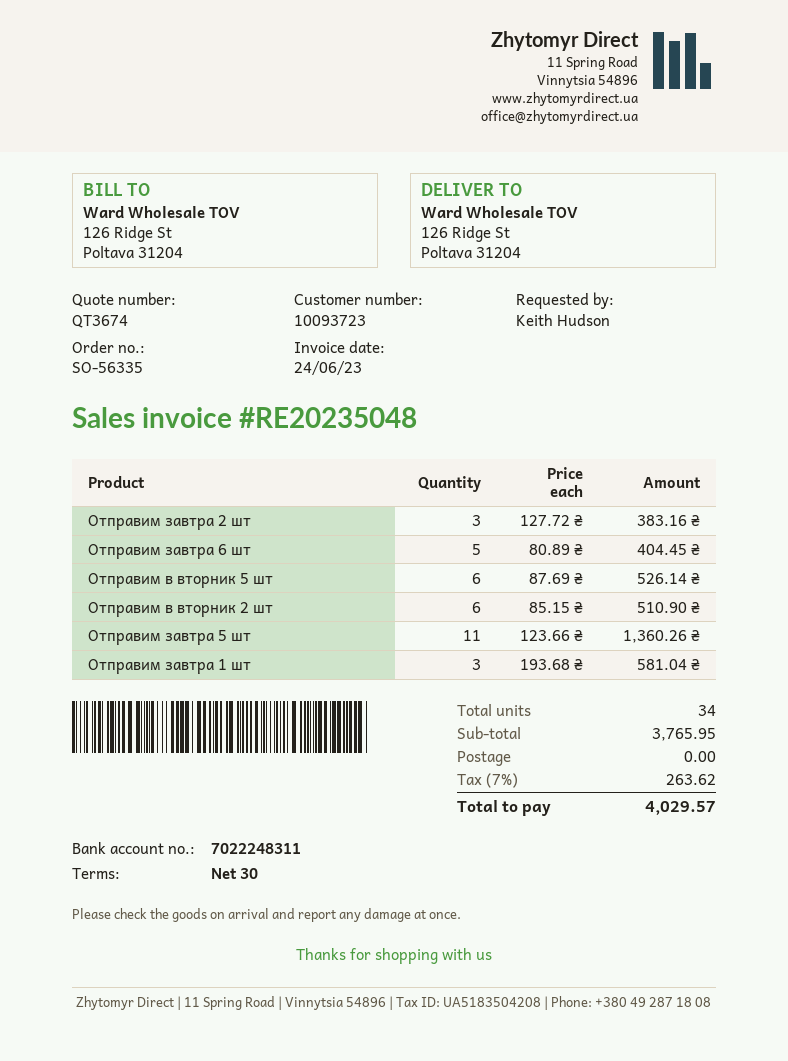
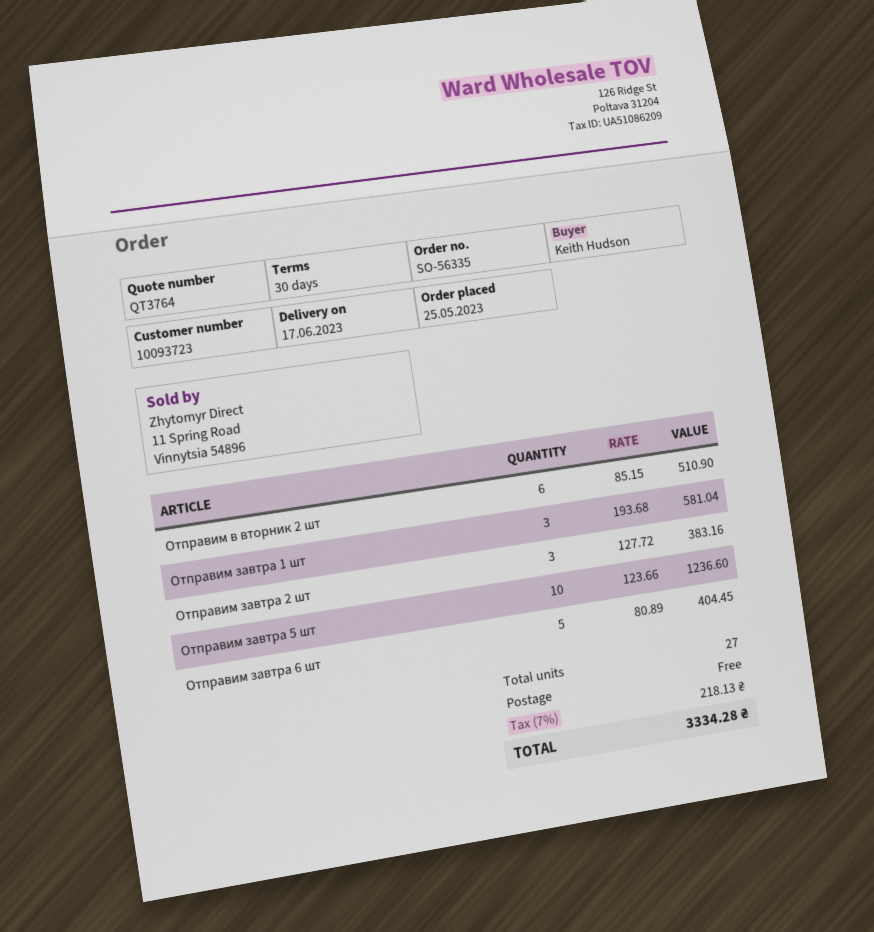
quote number: QT3674 -> QT3764
Отправим в вторник 5 шт: 6 x 87.69 = 526.14 -> none
Отправим завтра 5 шт: 11 x 123.66 = 1360.26 -> 10 x 123.66 = 1236.60
total quantity: 34 -> 27
tax: 7% = 263.62 -> 7% = 218.13
total: 4029.57 -> 3334.28

